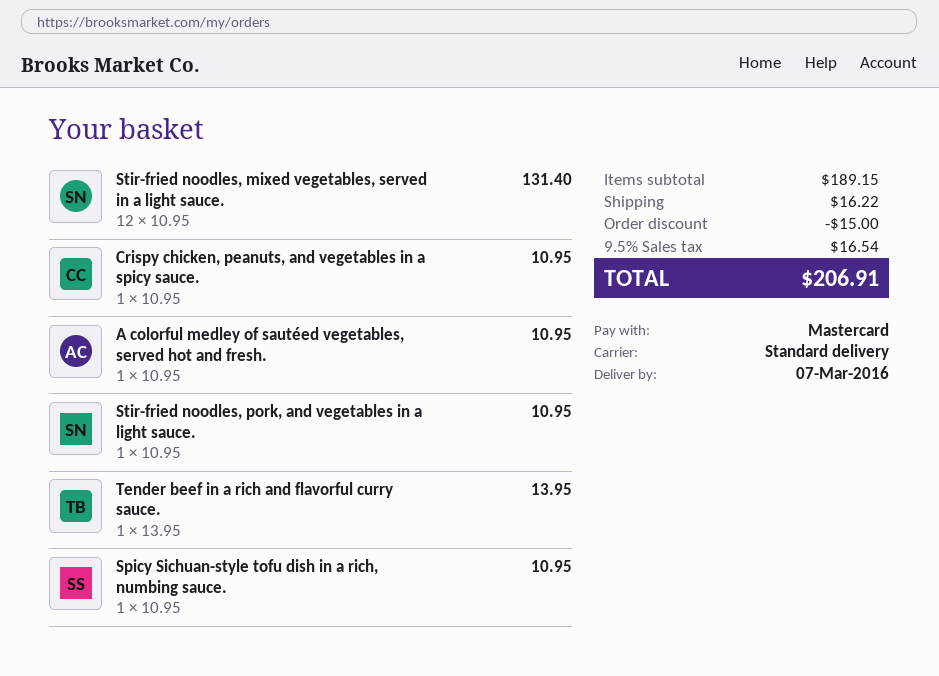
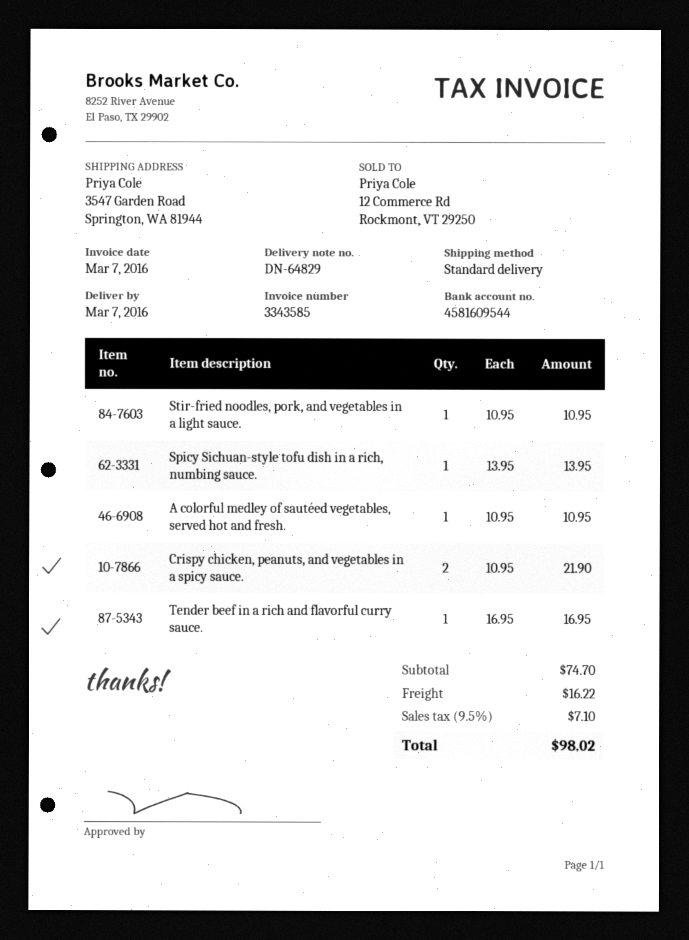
Stir-fried noodles, mixed vegetables, served in a light sauce.: 12 x 10.95 = 131.40 -> none
Crispy chicken, peanuts, and vegetables in a spicy sauce.: 1 x 10.95 = 10.95 -> 2 x 10.95 = 21.90
Tender beef in a rich and flavorful curry sauce.: 1 x 13.95 = 13.95 -> 1 x 16.95 = 16.95
Spicy Sichuan-style tofu dish in a rich, numbing sauce.: 1 x 10.95 = 10.95 -> 1 x 13.95 = 13.95
subtotal: 189.15 -> 74.70
discount: 15.00 -> none
tax: 9.5% = 16.54 -> 9.5% = 7.10
total: 206.91 -> 98.02

